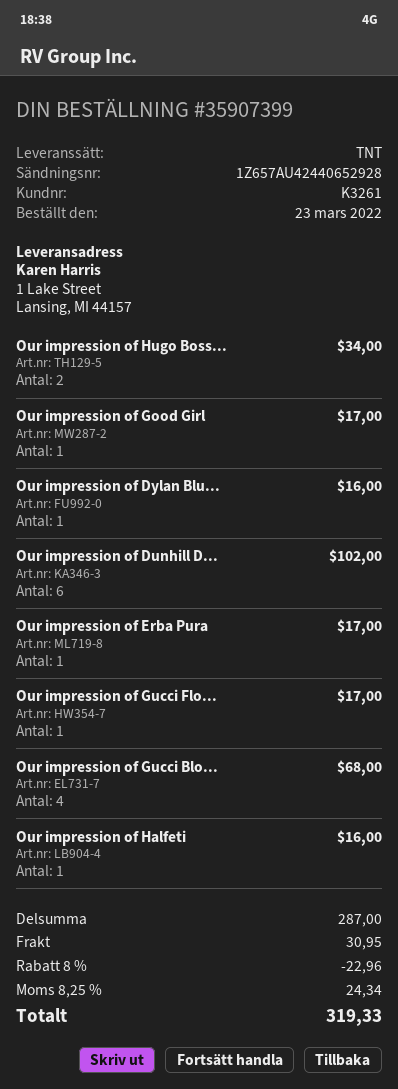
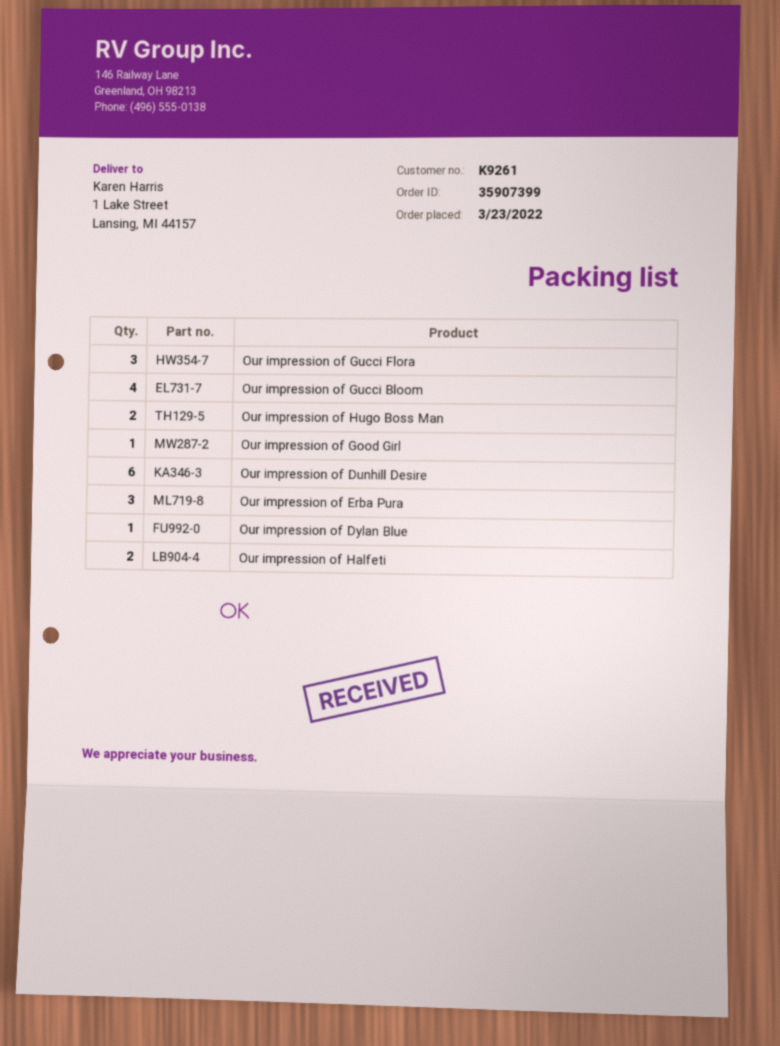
customer number: K3261 -> K9261
Our impression of Erba Pura: 1 -> 3
Our impression of Gucci Flo...: 1 -> 3
Our impression of Halfeti: 1 -> 2

